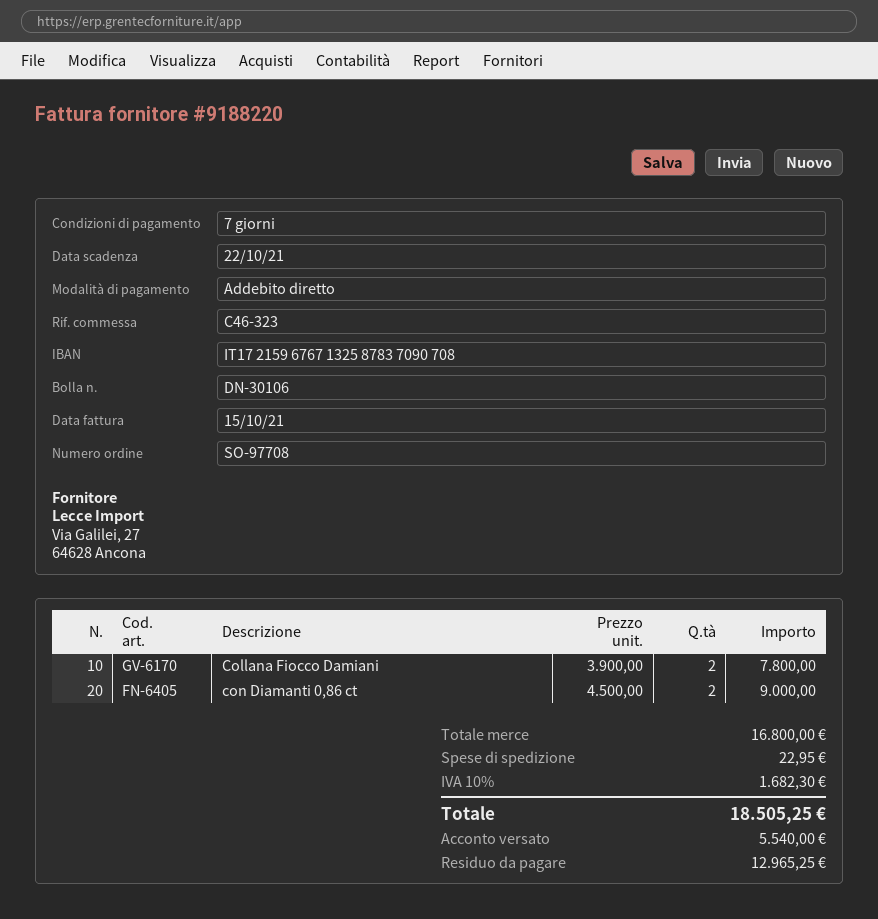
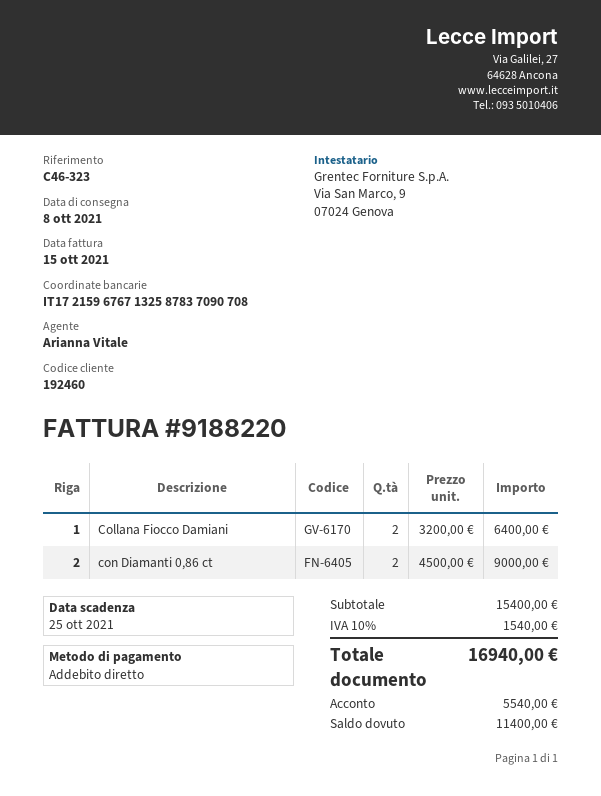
due date: 2021-10-22 -> 2021-10-25
Collana Fiocco Damiani: 2 x 3900.00 = 7800.00 -> 2 x 3200.00 = 6400.00
subtotal: 16800.00 -> 15400.00
shipping: 22.95 -> none
tax: 10% = 1682.30 -> 10% = 1540.00
total: 18505.25 -> 16940.00
balance: 12965.25 -> 11400.00

